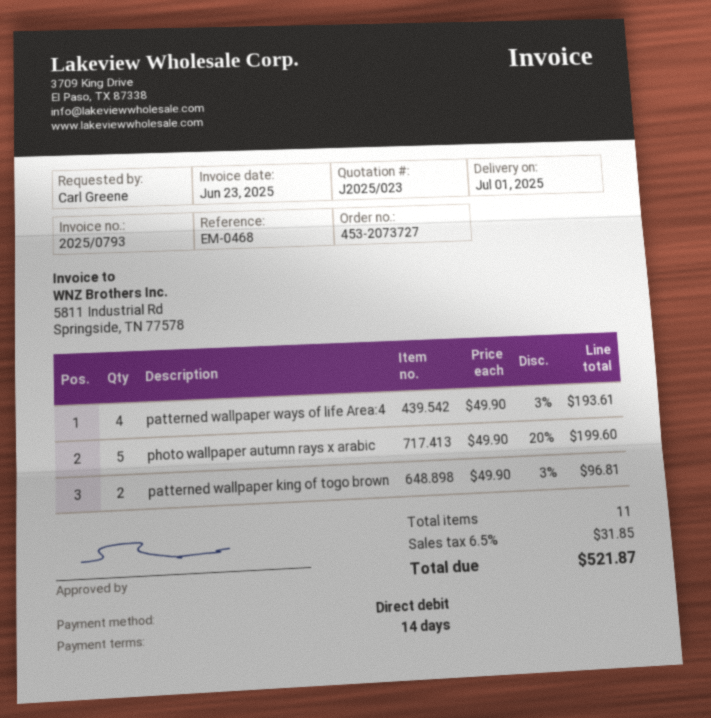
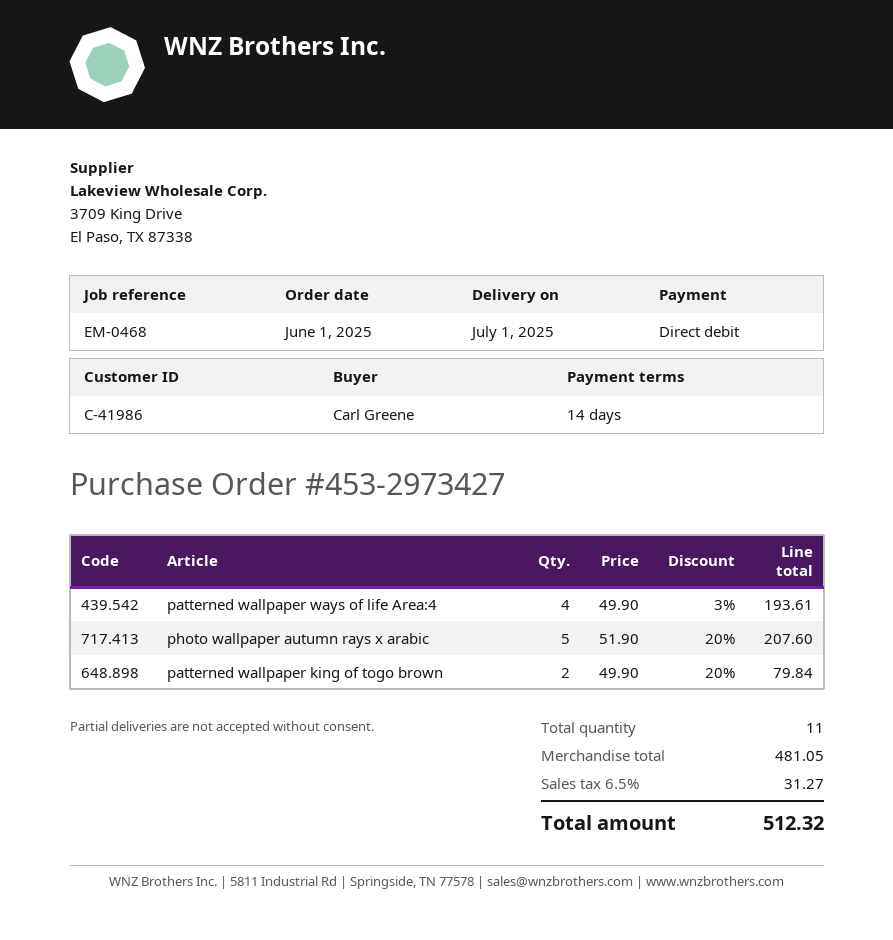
order number: 453-2073727 -> 453-2973427
photo wallpaper autumn rays x arabic: 5 x 49.90 - 20% = 199.60 -> 5 x 51.90 - 20% = 207.60
patterned wallpaper king of togo brown: 2 x 49.90 - 3% = 96.81 -> 2 x 49.90 - 20% = 79.84
tax: 6.5% = 31.85 -> 6.5% = 31.27
total: 521.87 -> 512.32

